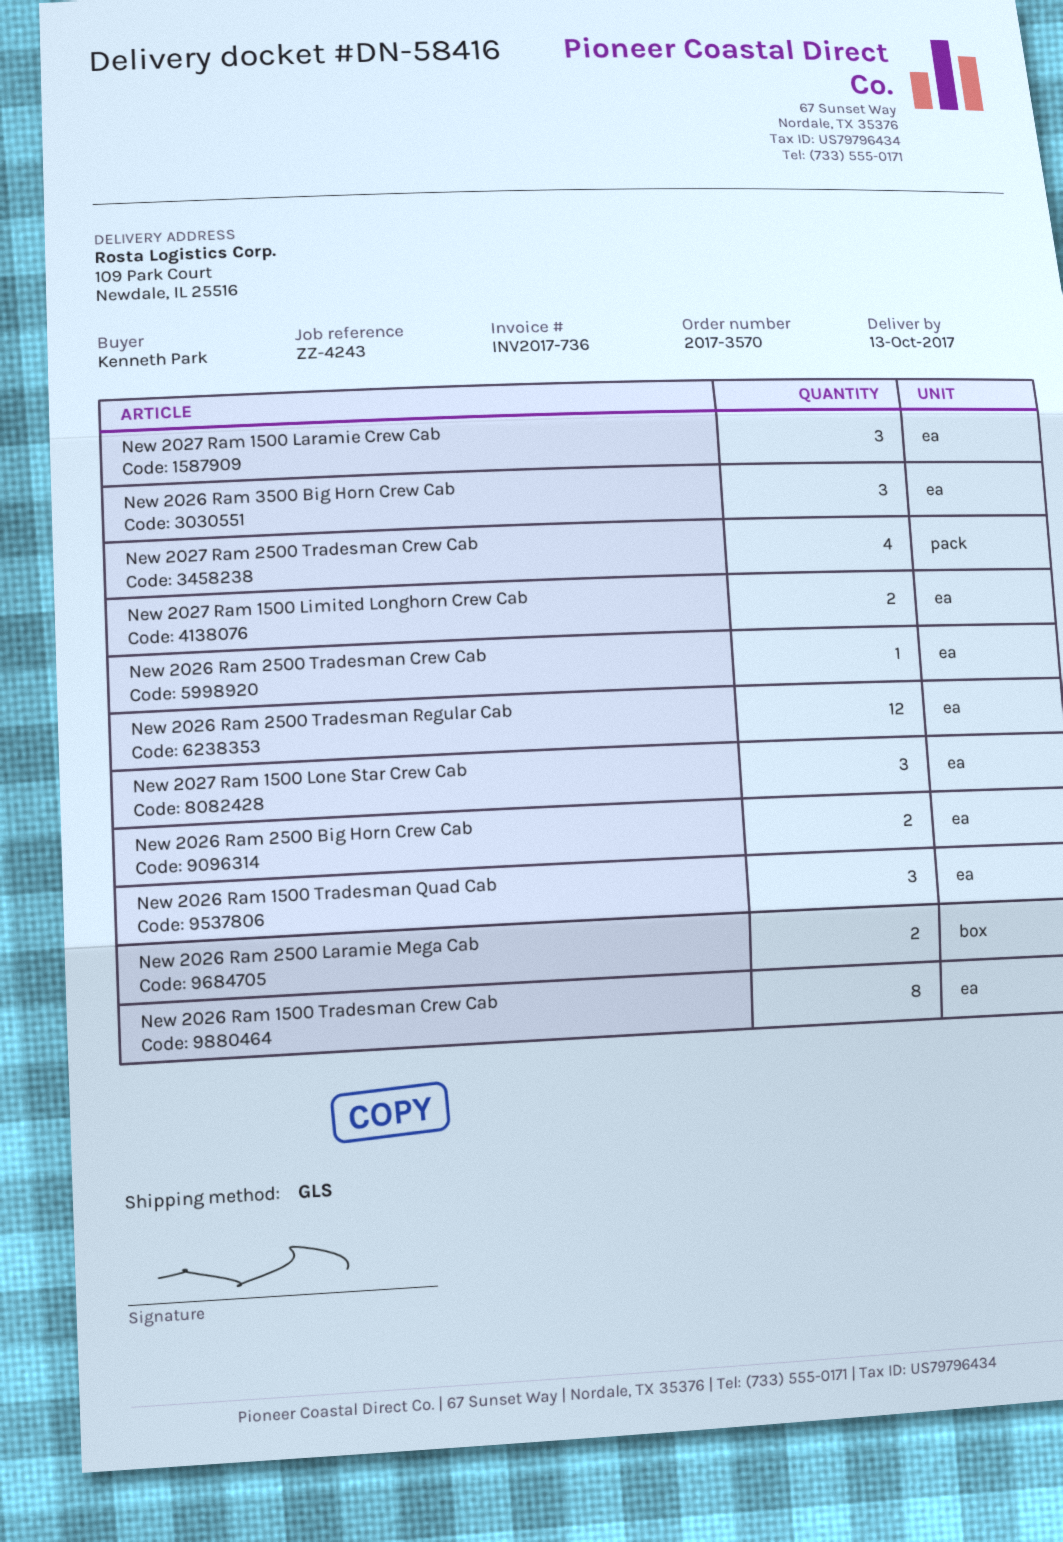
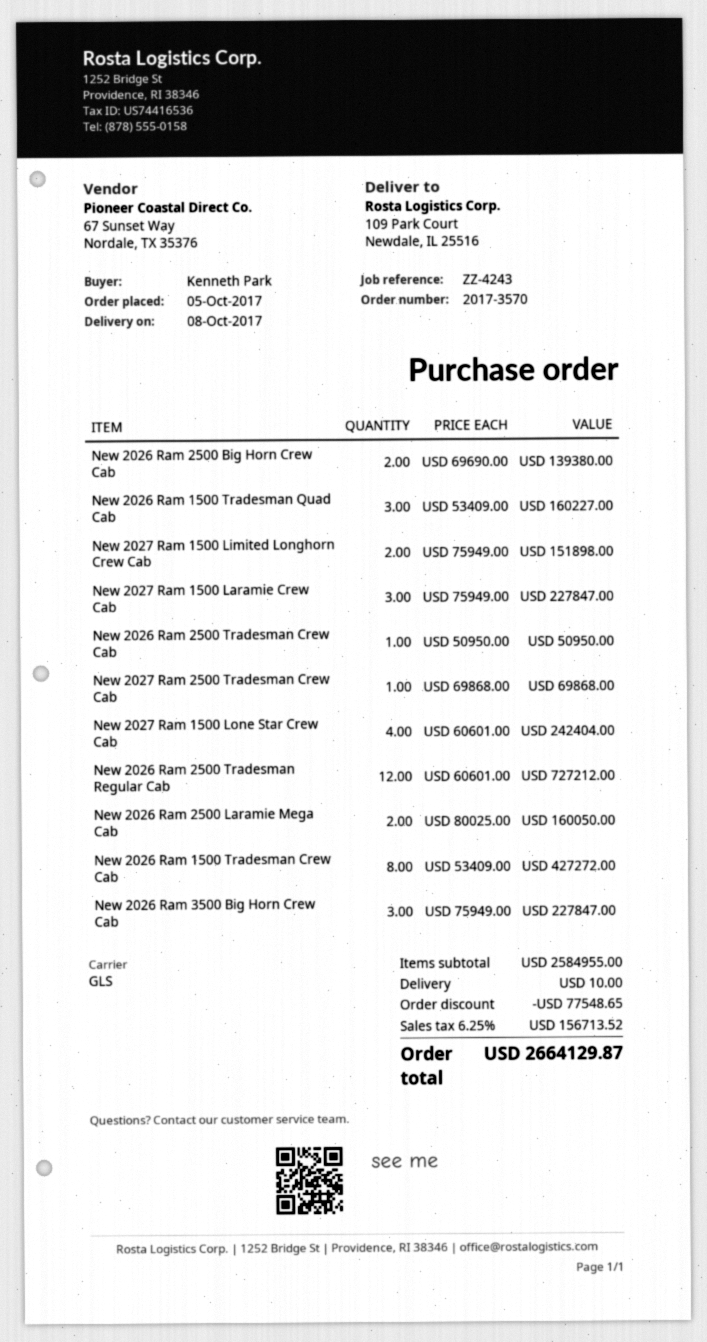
delivery date: 2017-10-13 -> 2017-10-08
New 2027 Ram 2500 Tradesman Crew Cab: 4 -> 1
New 2027 Ram 1500 Lone Star Crew Cab: 3 -> 4

